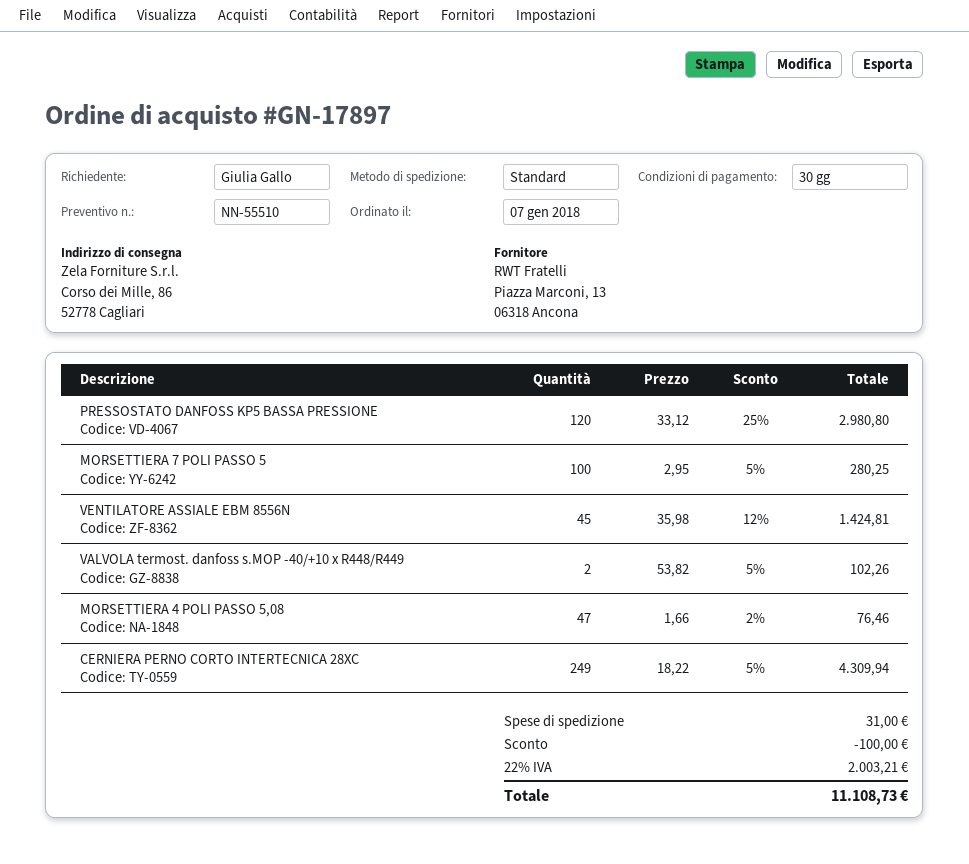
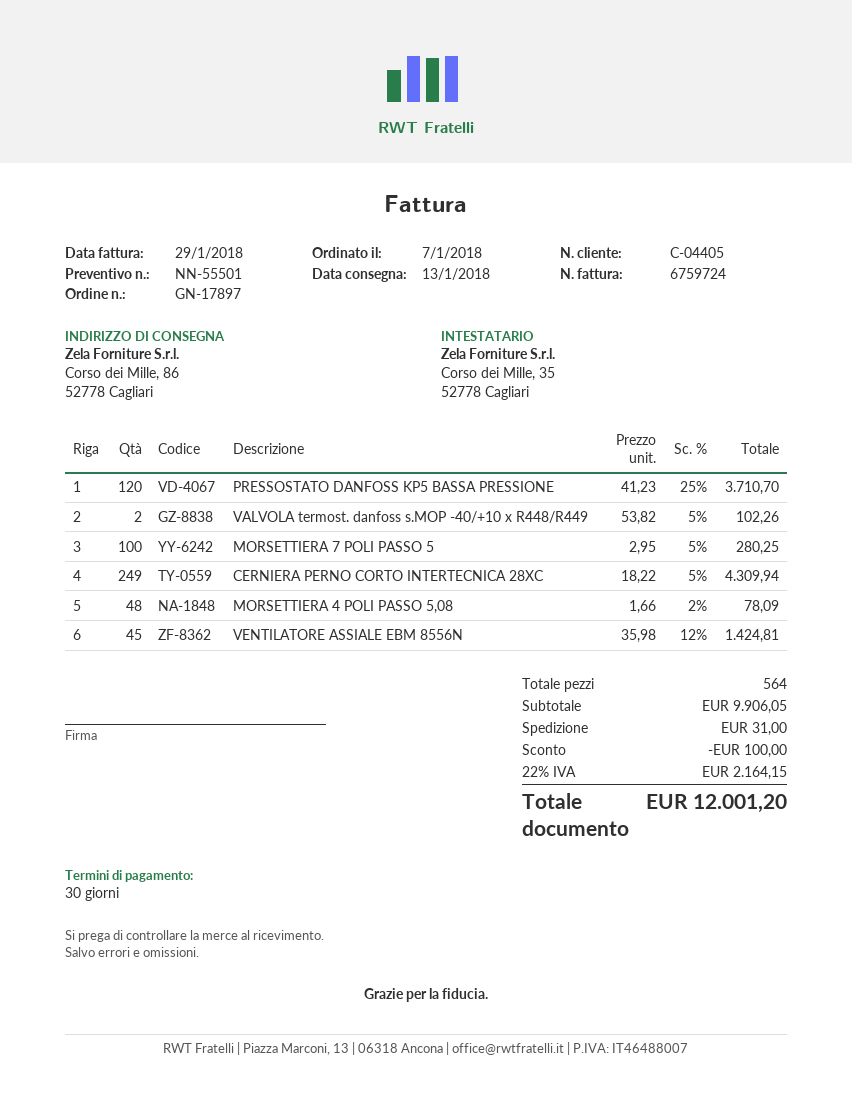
quote number: NN-55510 -> NN-55501
PRESSOSTATO DANFOSS KP5 BASSA PRESSIONE: 120 x 33.12 - 25% = 2980.80 -> 120 x 41.23 - 25% = 3710.70
MORSETTIERA 4 POLI PASSO 5,08: 47 x 1.66 - 2% = 76.46 -> 48 x 1.66 - 2% = 78.09
tax: 22% = 2003.21 -> 22% = 2164.15
total: 11108.73 -> 12001.20

